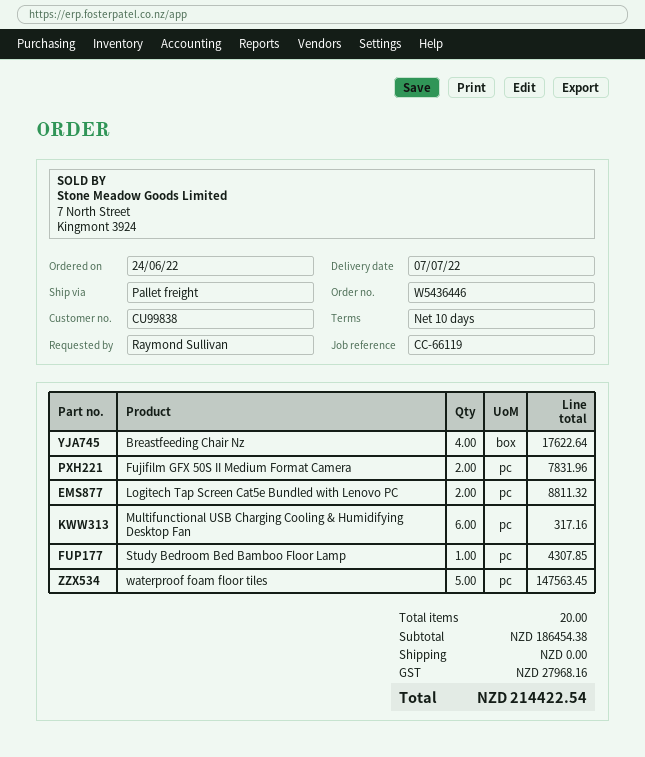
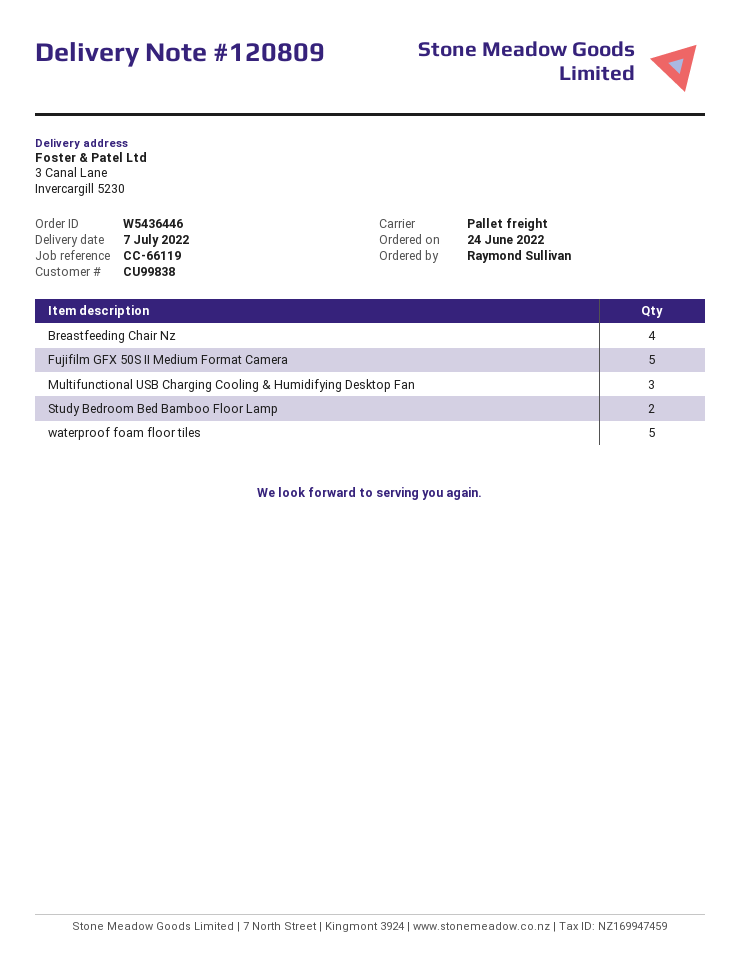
Fujifilm GFX 50S II Medium Format Camera: 2 -> 5
Logitech Tap Screen Cat5e Bundled with Lenovo PC: 2 -> none
Multifunctional USB Charging Cooling & Humidifying Desktop Fan: 6 -> 3
Study Bedroom Bed Bamboo Floor Lamp: 1 -> 2

